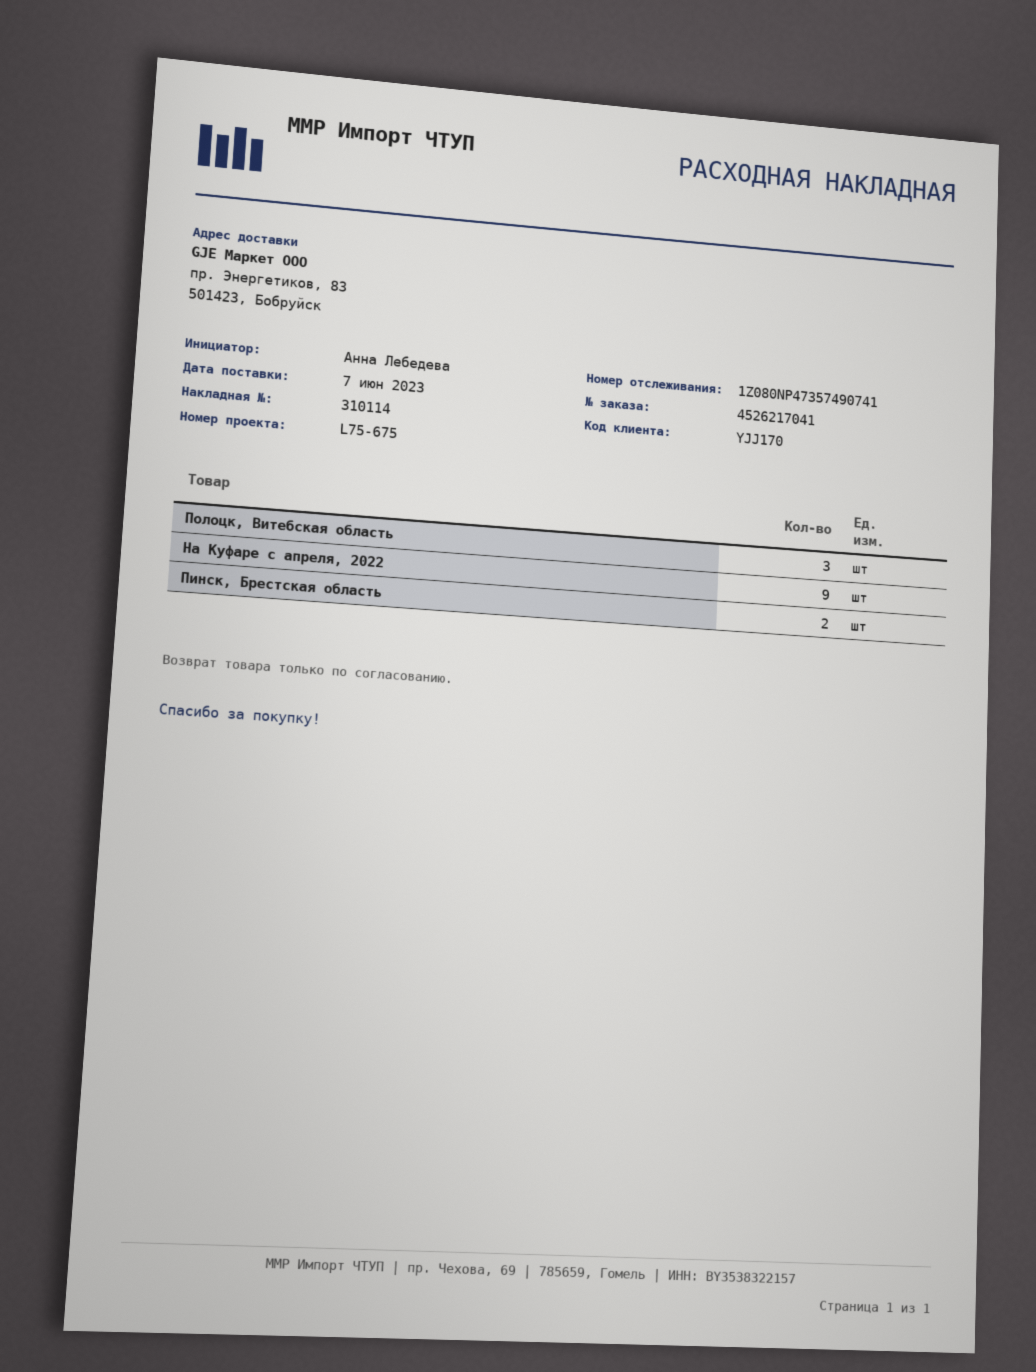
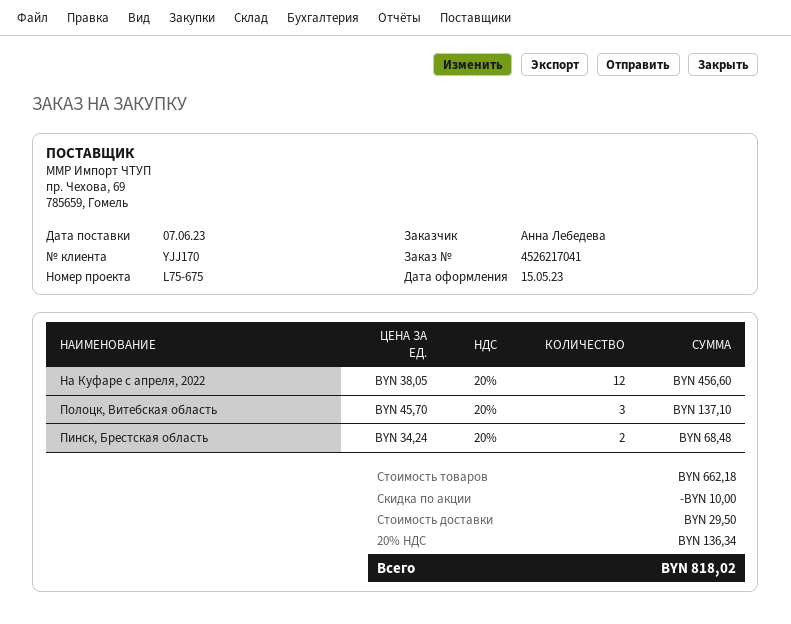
На Куфаре с апреля, 2022: 9 -> 12

